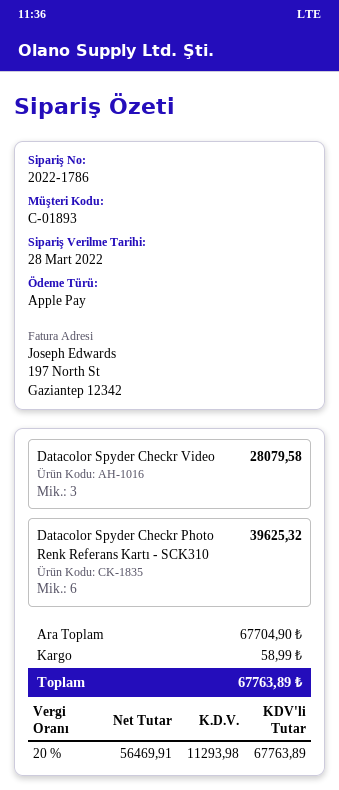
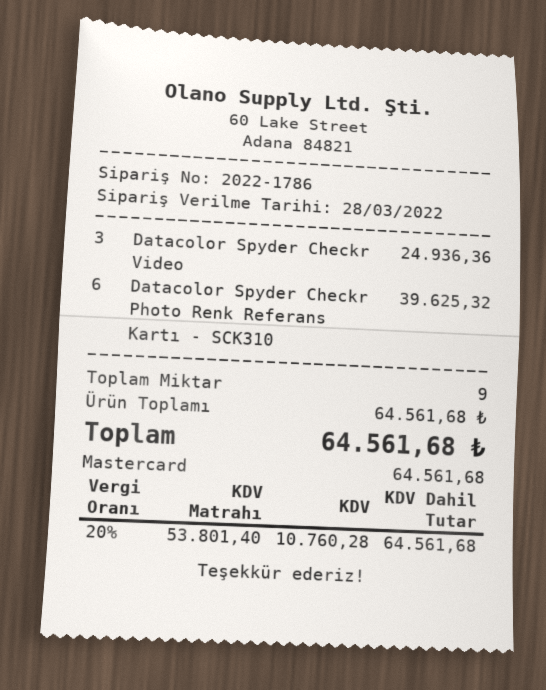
payment method: Apple Pay -> Mastercard
Datacolor Spyder Checkr Video: 3 for 28079.58 -> 3 for 24936.36
subtotal: 67704.90 -> 64561.68
shipping: 58.99 -> none
net: 56469.91 -> 53801.40
tax: 20% = 11293.98 -> 20% = 10760.28
total: 67763.89 -> 64561.68

